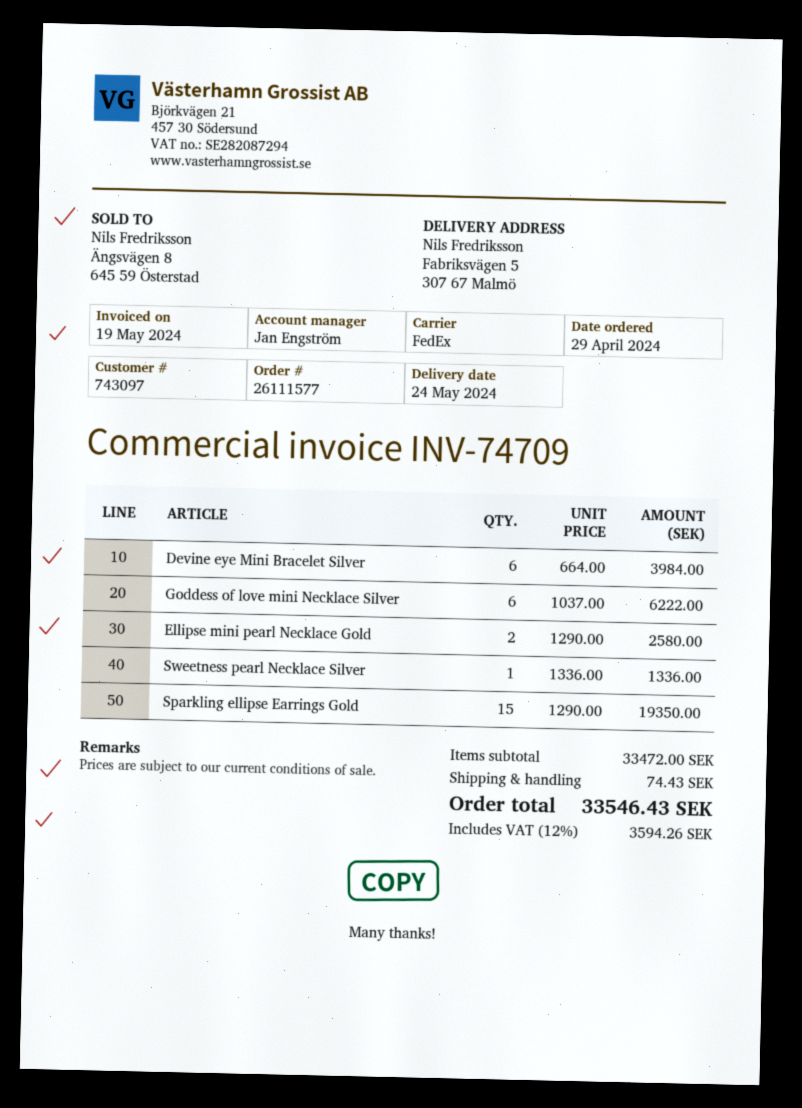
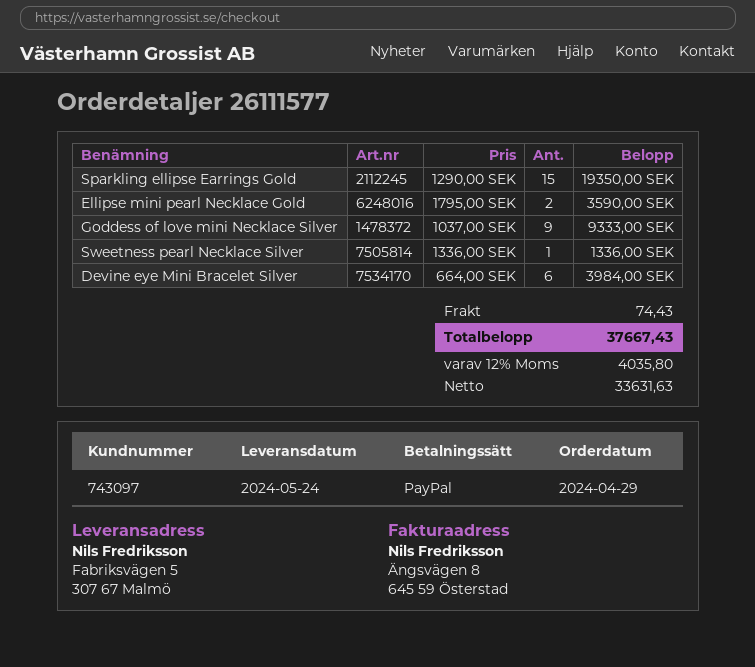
Goddess of love mini Necklace Silver: 6 x 1037.00 = 6222.00 -> 9 x 1037.00 = 9333.00
Ellipse mini pearl Necklace Gold: 2 x 1290.00 = 2580.00 -> 2 x 1795.00 = 3590.00
tax: 12% = 3594.26 -> 12% = 4035.80
total: 33546.43 -> 37667.43

